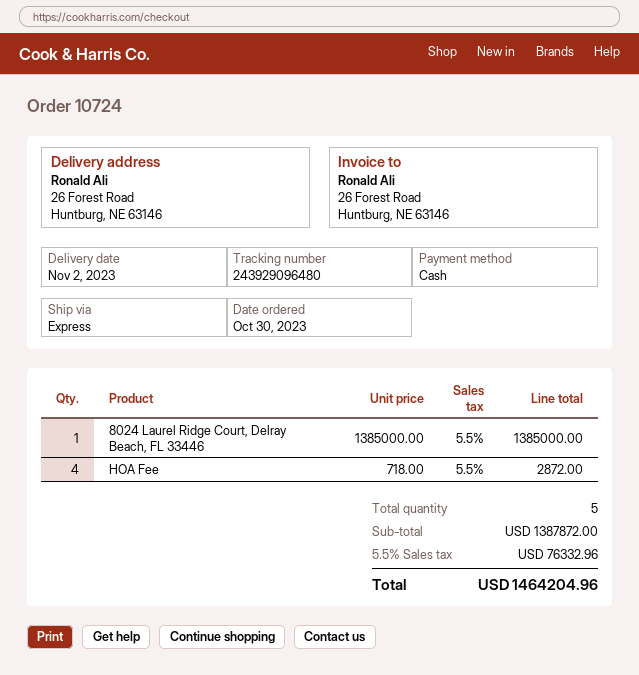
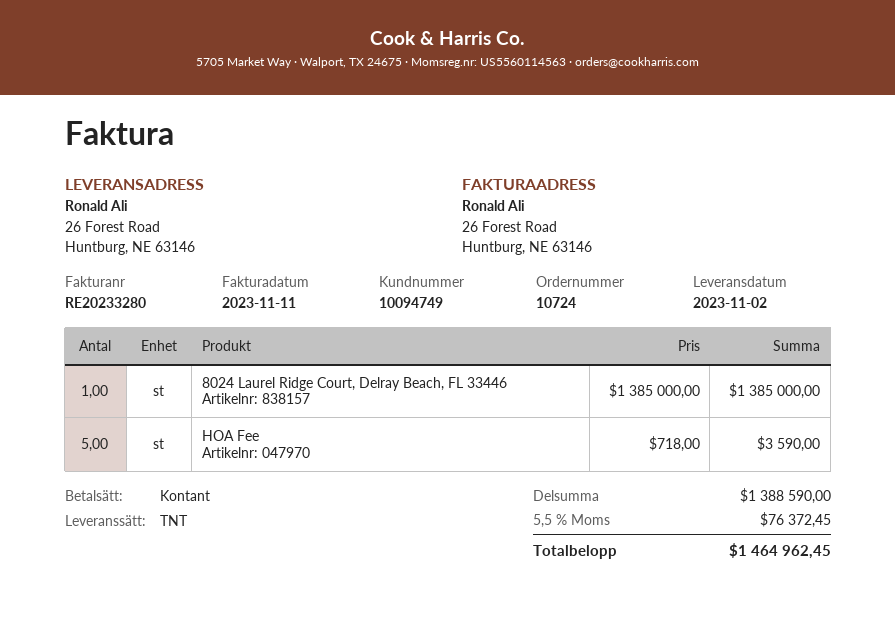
shipping method: express -> TNT
HOA Fee: 4 x 718.00 = 2872.00 -> 5 x 718.00 = 3590.00
subtotal: 1387872.00 -> 1388590.00
tax: 5.5% = 76332.96 -> 5.5% = 76372.45
total: 1464204.96 -> 1464962.45

